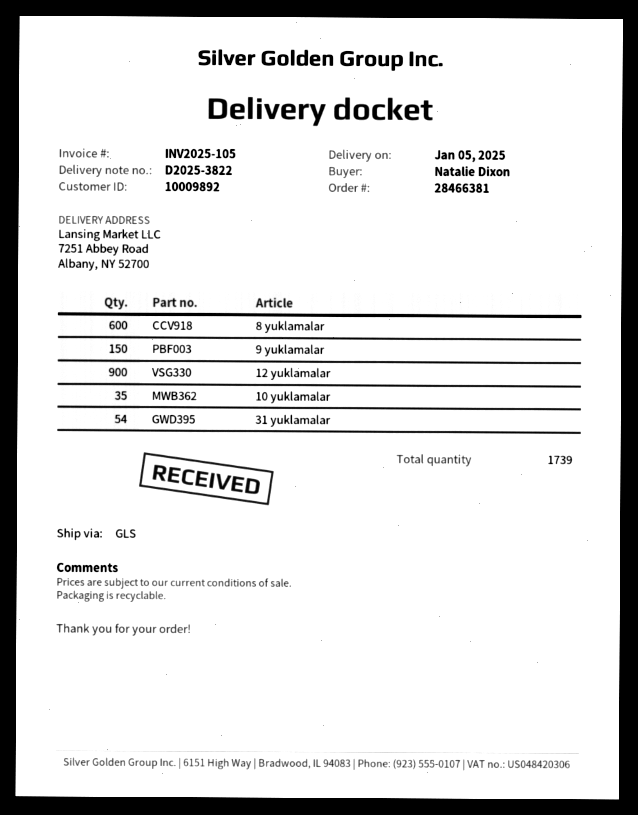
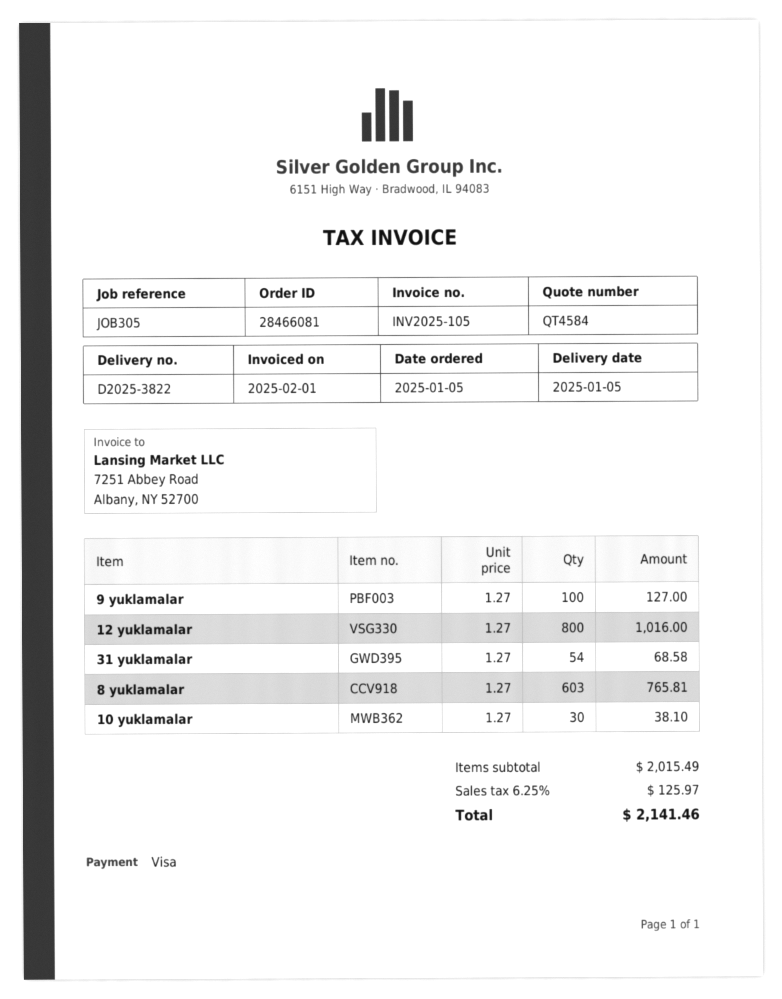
order number: 28466381 -> 28466081
8 yuklamalar: 600 -> 603
9 yuklamalar: 150 -> 100
12 yuklamalar: 900 -> 800
10 yuklamalar: 35 -> 30

